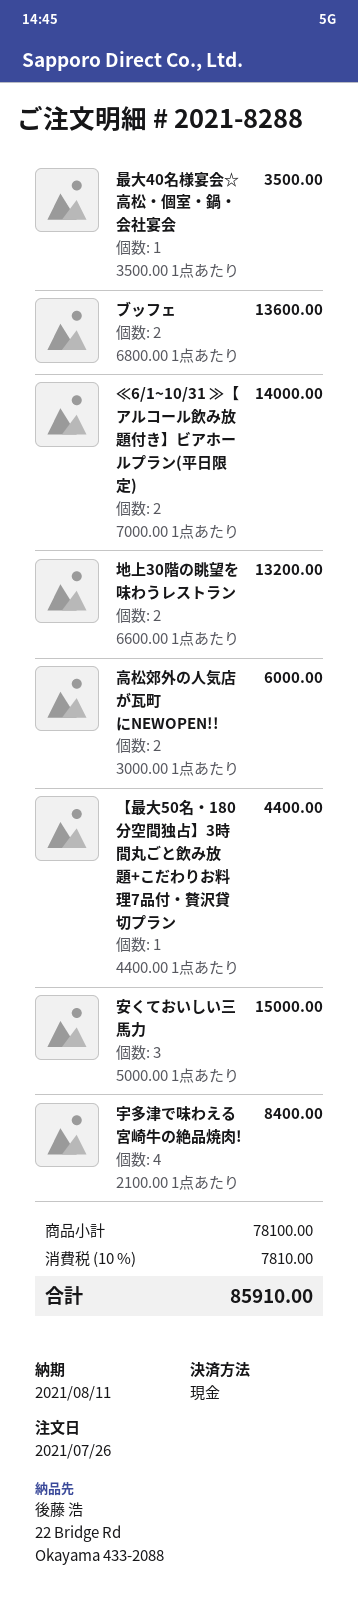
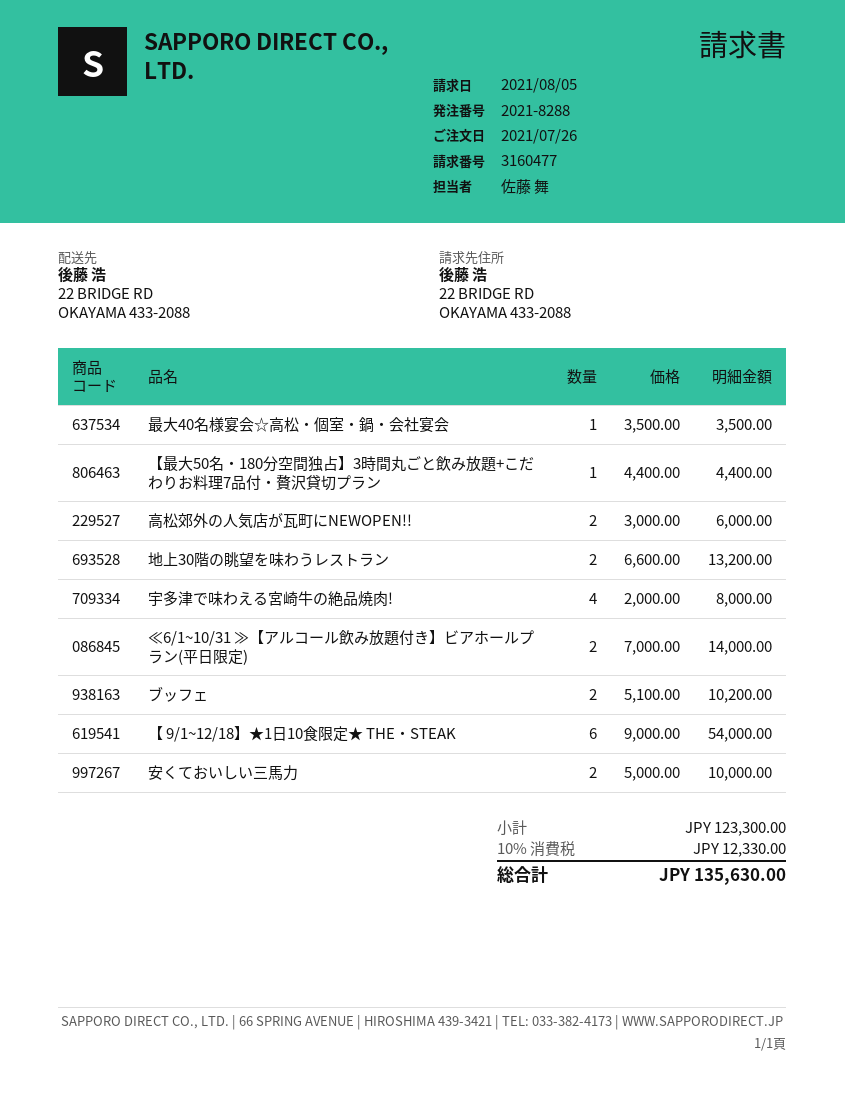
ブッフェ: 2 x 6800.00 = 13600.00 -> 2 x 5100.00 = 10200.00
安くておいしい三馬力: 3 x 5000.00 = 15000.00 -> 2 x 5000.00 = 10000.00
宇多津で味わえる宮崎牛の絶品焼肉!: 4 x 2100.00 = 8400.00 -> 4 x 2000.00 = 8000.00
【 9/1~12/18】★1日10食限定★ THE・STEAK: none -> 6 x 9000.00 = 54000.00
subtotal: 78100.00 -> 123300.00
tax: 10% = 7810.00 -> 10% = 12330.00
total: 85910.00 -> 135630.00

